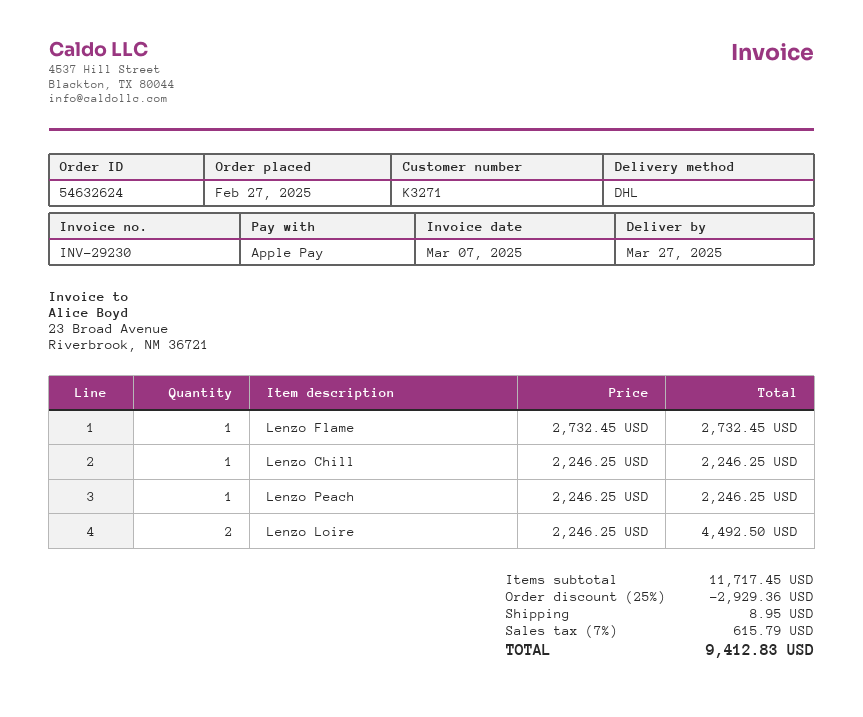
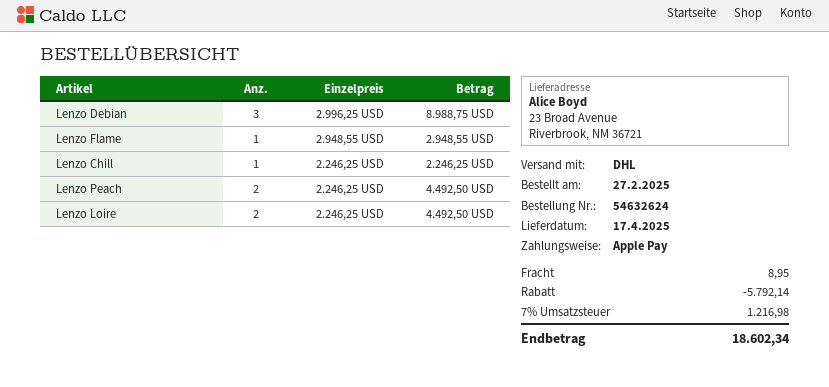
delivery date: 2025-03-27 -> 2025-04-17
Lenzo Flame: 1 x 2732.45 = 2732.45 -> 1 x 2948.55 = 2948.55
Lenzo Peach: 1 x 2246.25 = 2246.25 -> 2 x 2246.25 = 4492.50
Lenzo Debian: none -> 3 x 2996.25 = 8988.75
discount: 2929.36 -> 5792.14
tax: 7% = 615.79 -> 7% = 1216.98
total: 9412.83 -> 18602.34

